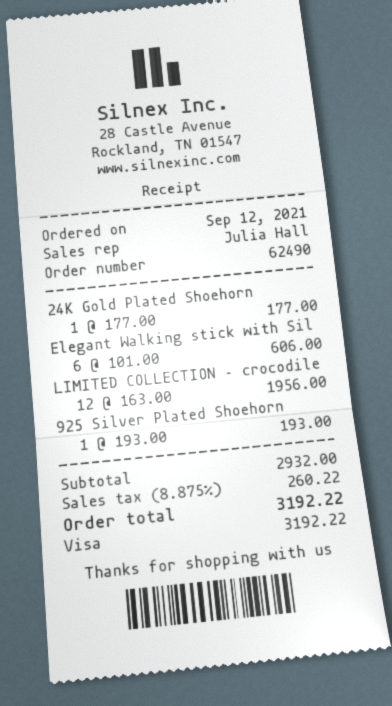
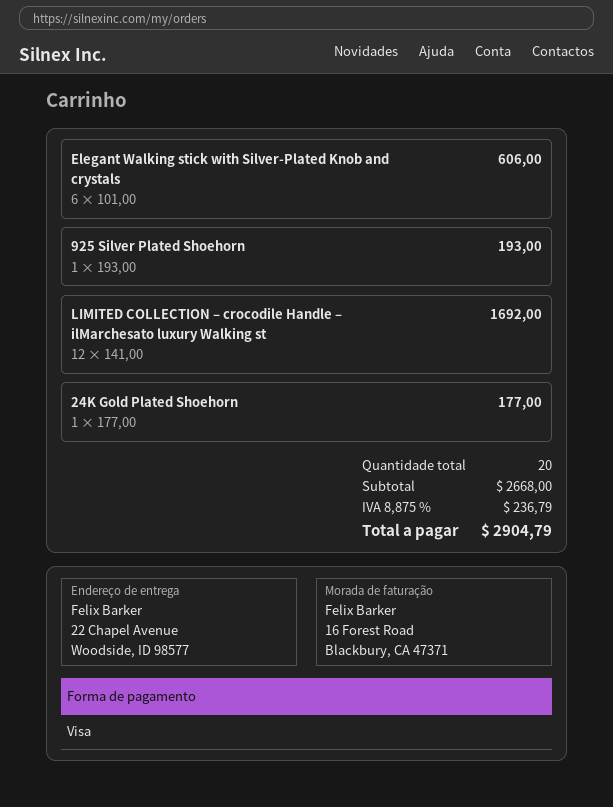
LIMITED COLLECTION – crocodile: 12 x 163.00 = 1956.00 -> 12 x 141.00 = 1692.00
subtotal: 2932.00 -> 2668.00
tax: 8.875% = 260.22 -> 8.875% = 236.79
total: 3192.22 -> 2904.79

